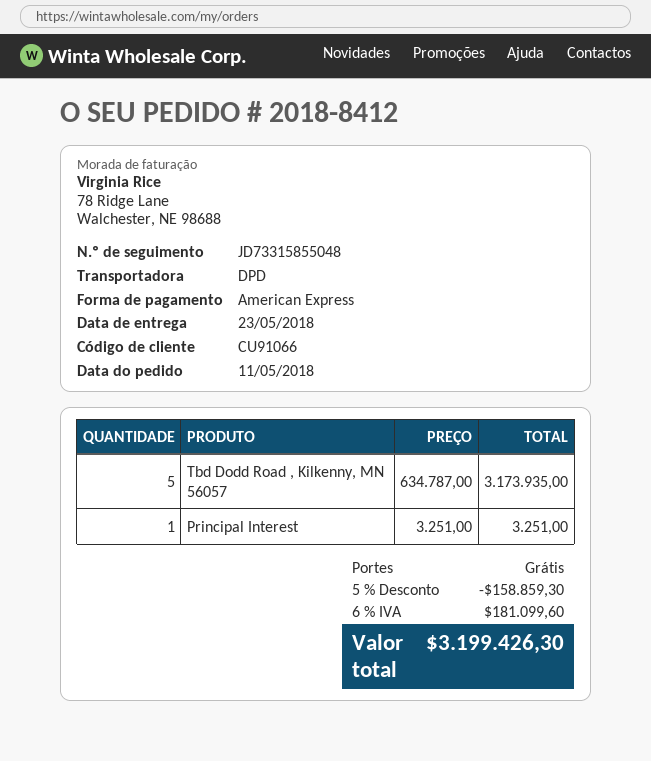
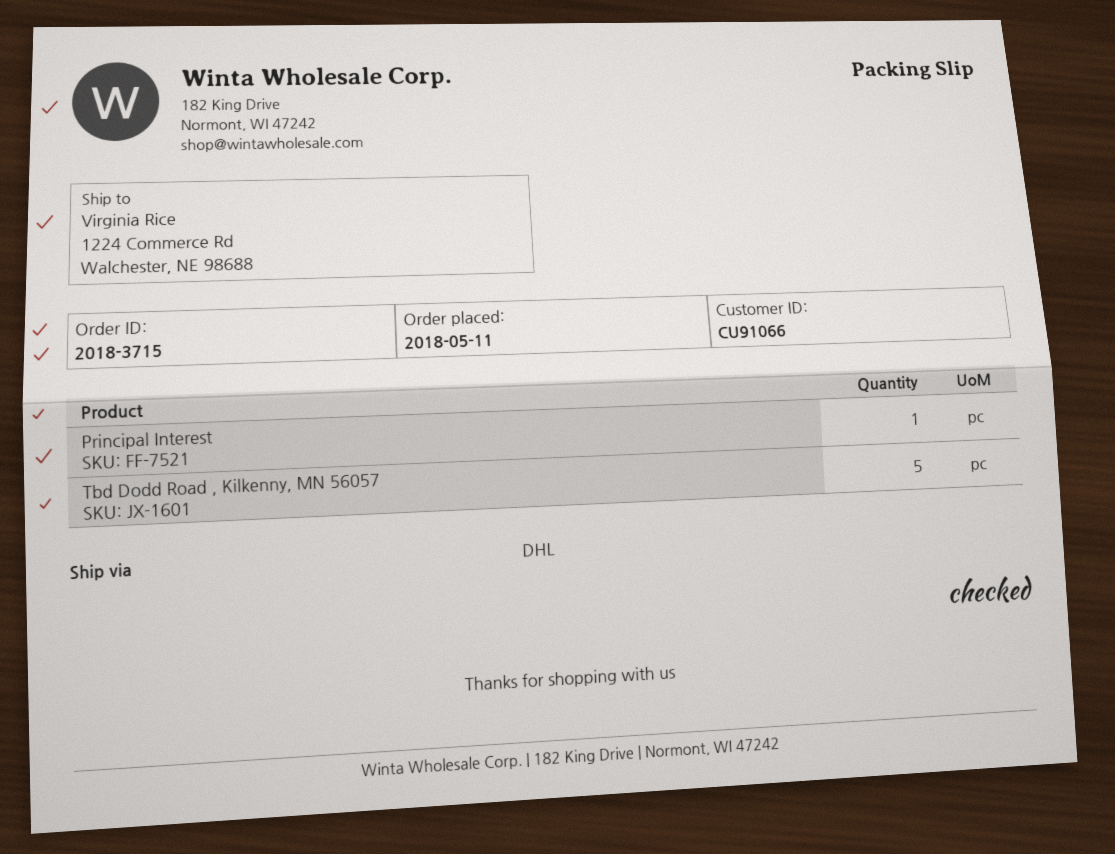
order number: 2018-8412 -> 2018-3715
shipping method: DPD -> DHL

